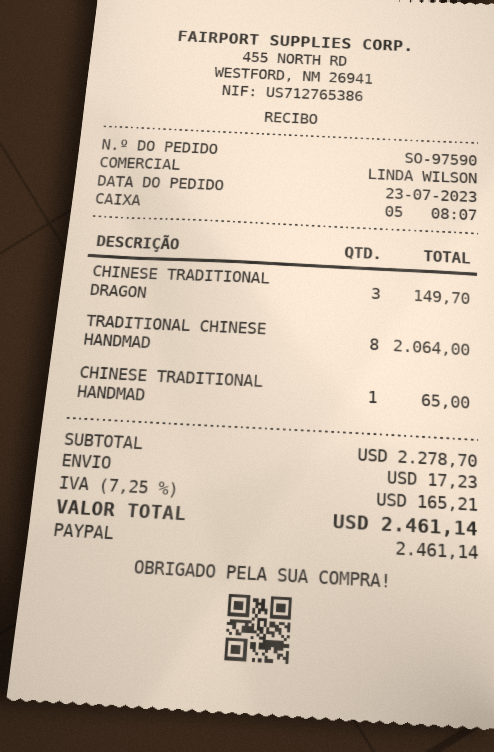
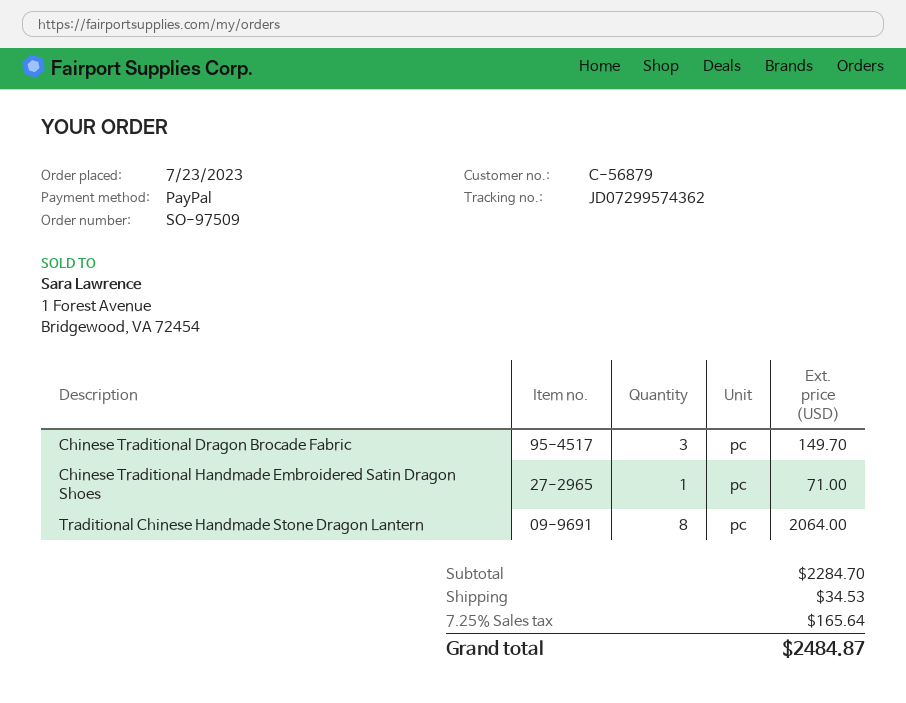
order number: SO-97590 -> SO-97509
CHINESE TRADITIONAL HANDMAD: 1 for 65.00 -> 1 for 71.00
subtotal: 2278.70 -> 2284.70
shipping: 17.23 -> 34.53
tax: 7.25% = 165.21 -> 7.25% = 165.64
total: 2461.14 -> 2484.87

